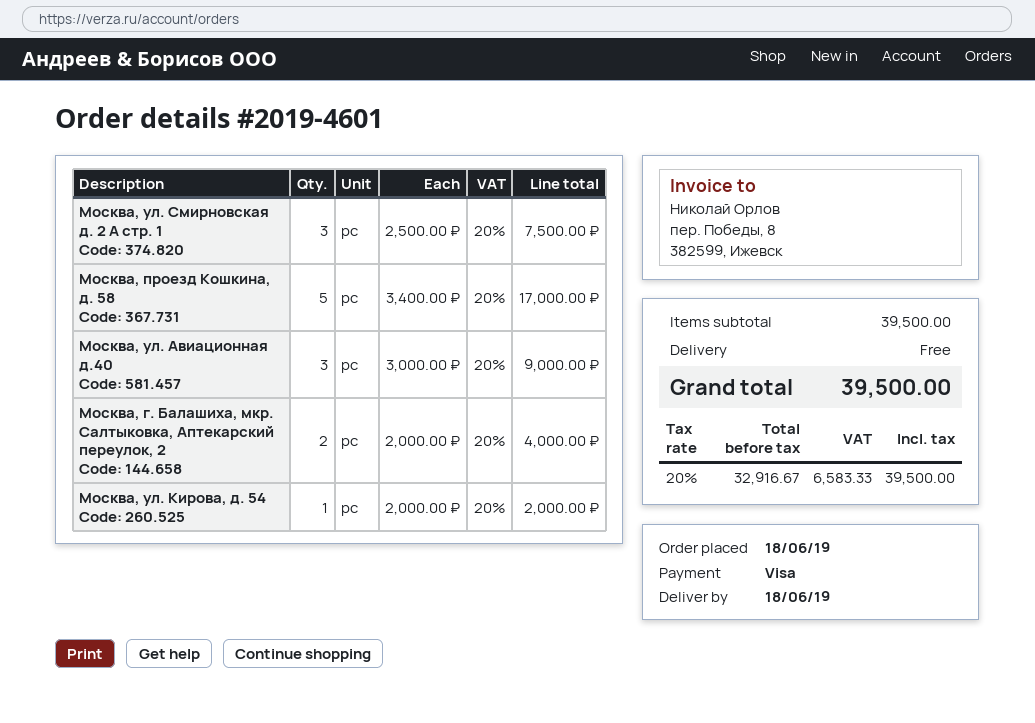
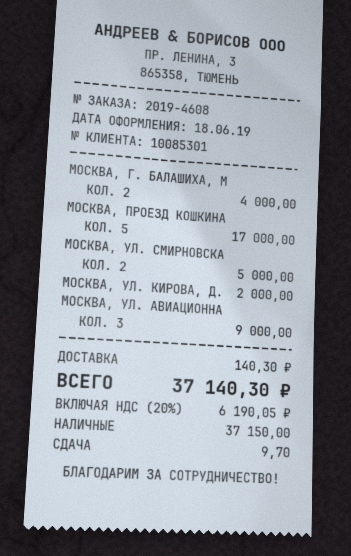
order number: 2019-4601 -> 2019-4608
payment method: Visa -> cash
Москва, ул. Смирновская д. 2 А стр. 1: 3 for 7500.00 -> 2 for 5000.00
shipping: 0.00 -> 140.30
tax: 20% = 6583.33 -> 20% = 6190.05
total: 39500.00 -> 37140.30

